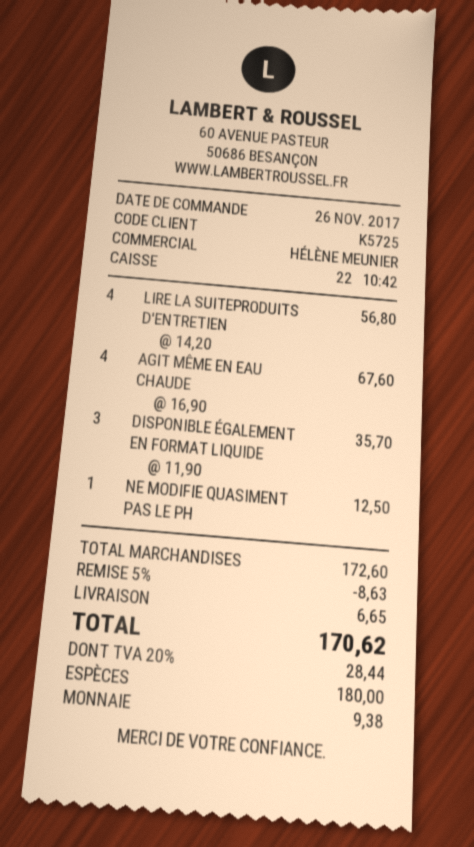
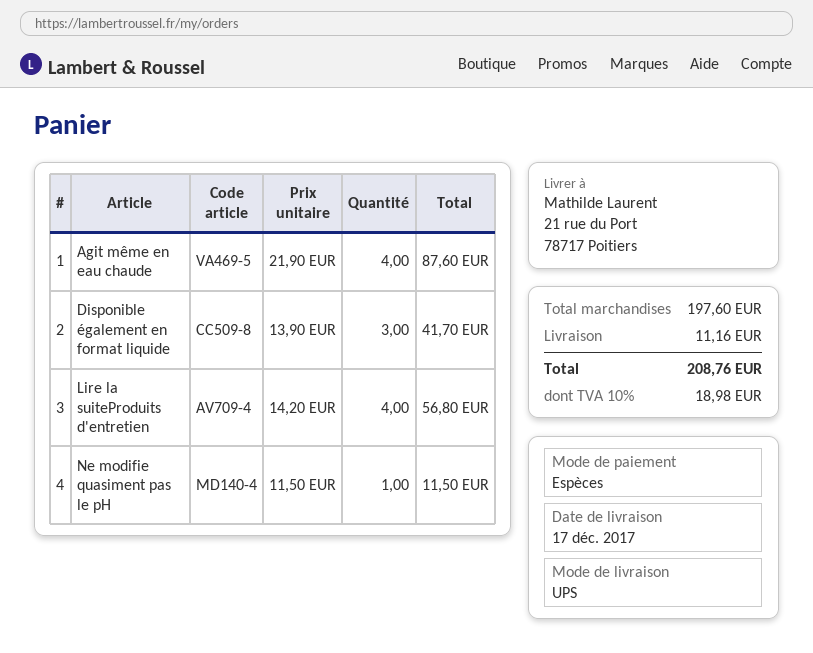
AGIT MÊME EN EAU CHAUDE: 4 x 16.90 = 67.60 -> 4 x 21.90 = 87.60
DISPONIBLE ÉGALEMENT EN FORMAT LIQUIDE: 3 x 11.90 = 35.70 -> 3 x 13.90 = 41.70
NE MODIFIE QUASIMENT PAS LE PH: 1 x 12.50 = 12.50 -> 1 x 11.50 = 11.50
subtotal: 172.60 -> 197.60
discount: 5% = 8.63 -> none
shipping: 6.65 -> 11.16
tax: 20% = 28.44 -> 10% = 18.98
total: 170.62 -> 208.76

